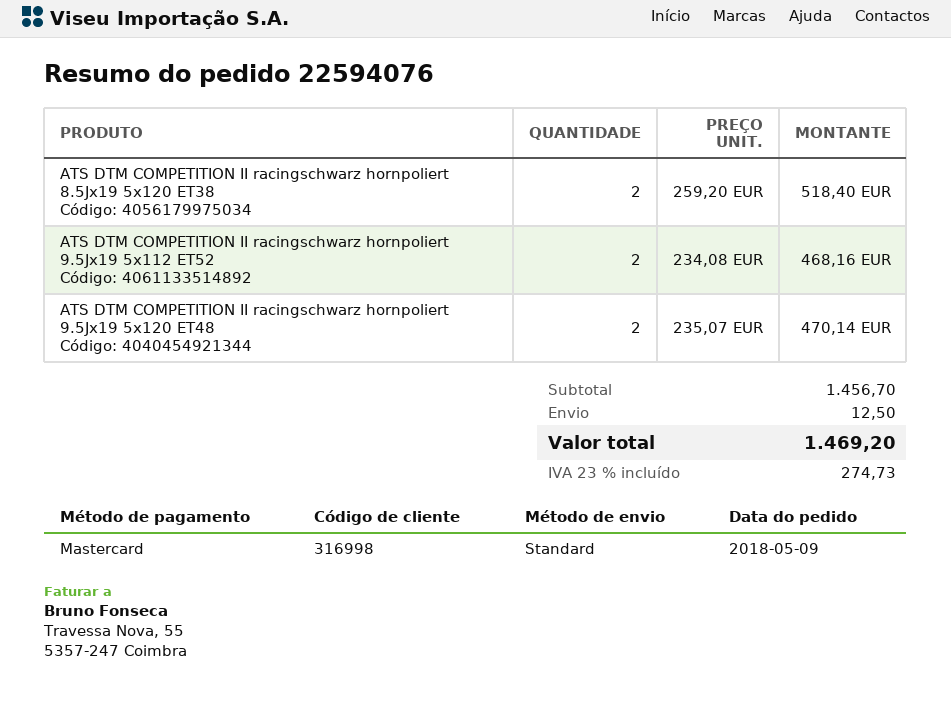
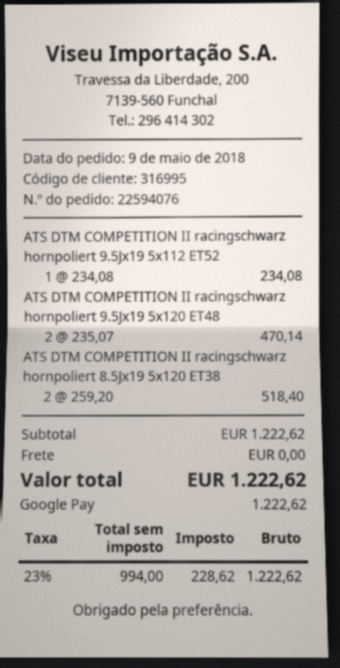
customer number: 316998 -> 316995
payment method: Mastercard -> Google Pay
ATS DTM COMPETITION II racingschwarz hornpoliert 9.5Jx19 5x112 ET52: 2 x 234.08 = 468.16 -> 1 x 234.08 = 234.08
subtotal: 1456.70 -> 1222.62
shipping: 12.50 -> 0.00
tax: 23% = 274.73 -> 23% = 228.62
total: 1469.20 -> 1222.62

